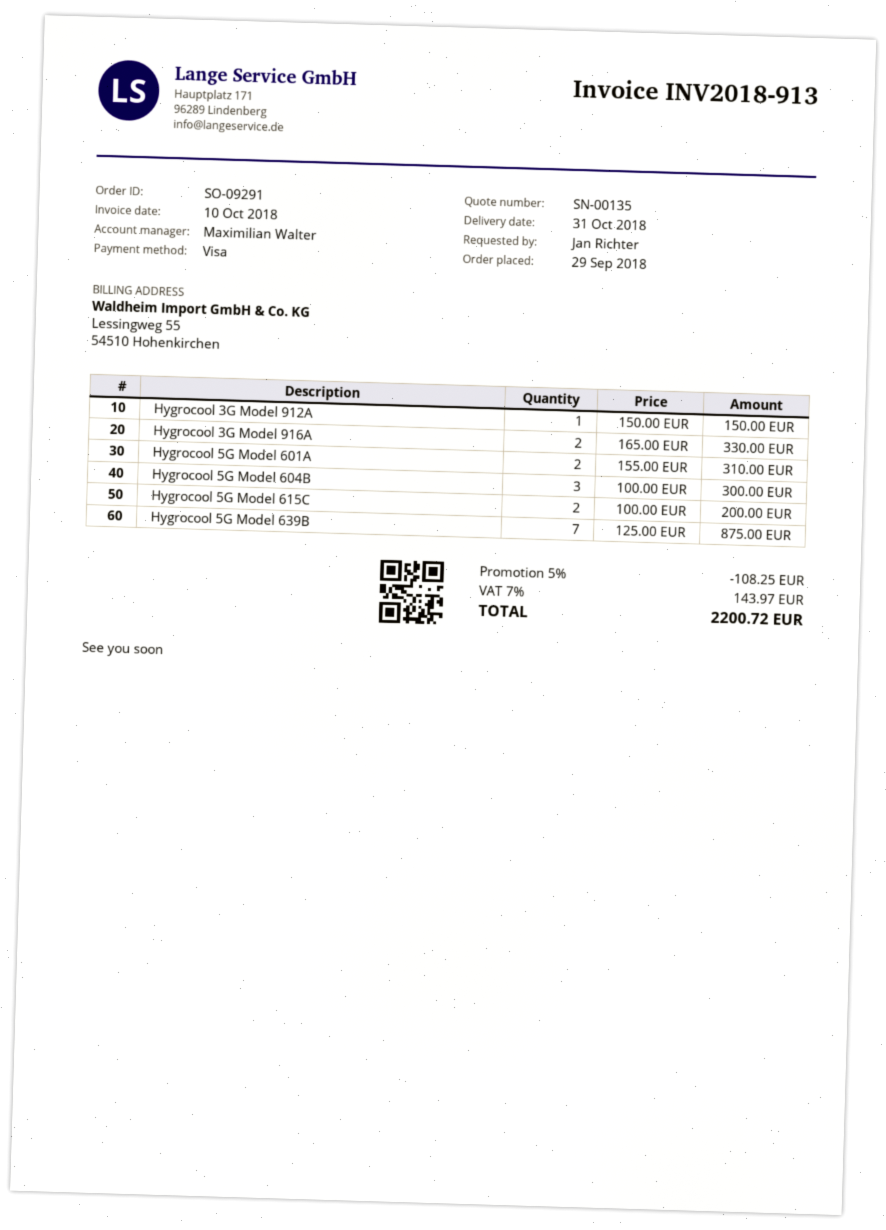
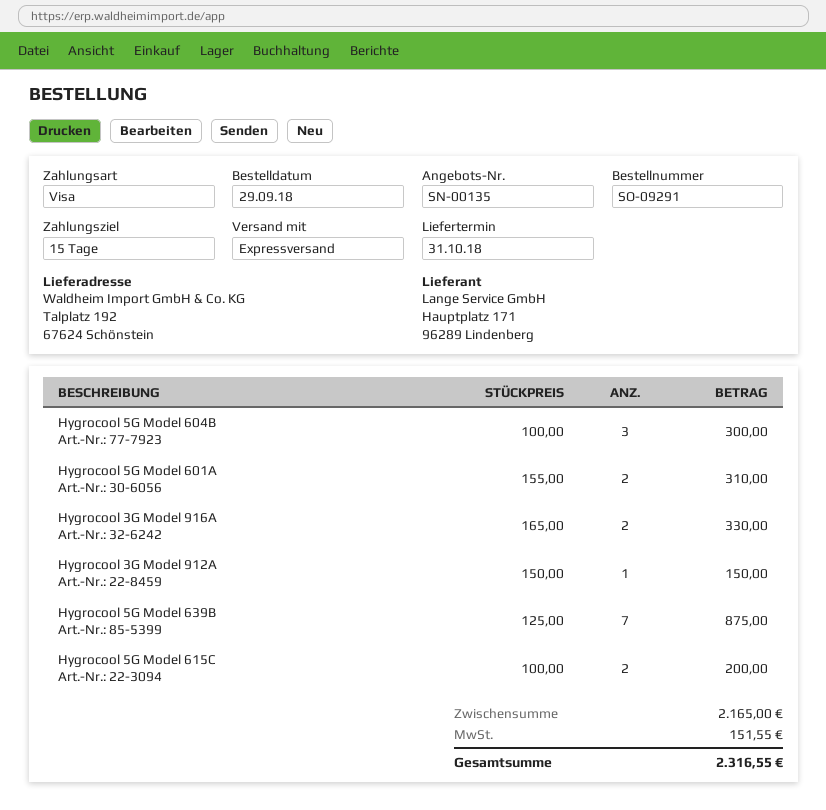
discount: 5% = 108.25 -> none
tax: 143.97 -> 151.55
total: 2200.72 -> 2316.55

